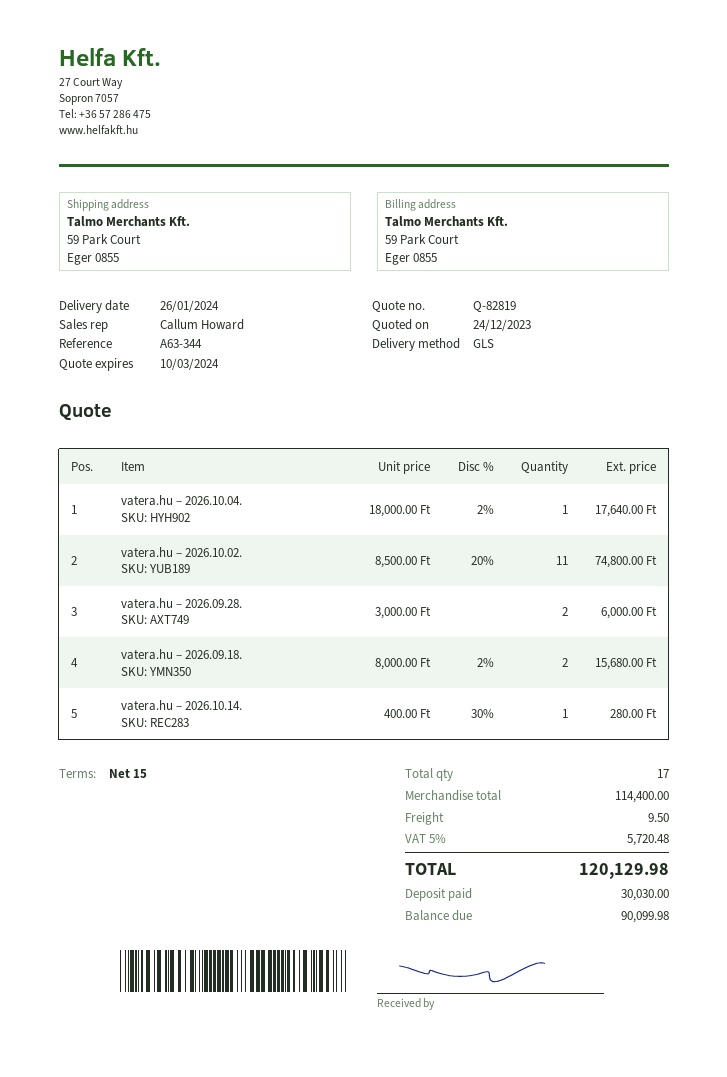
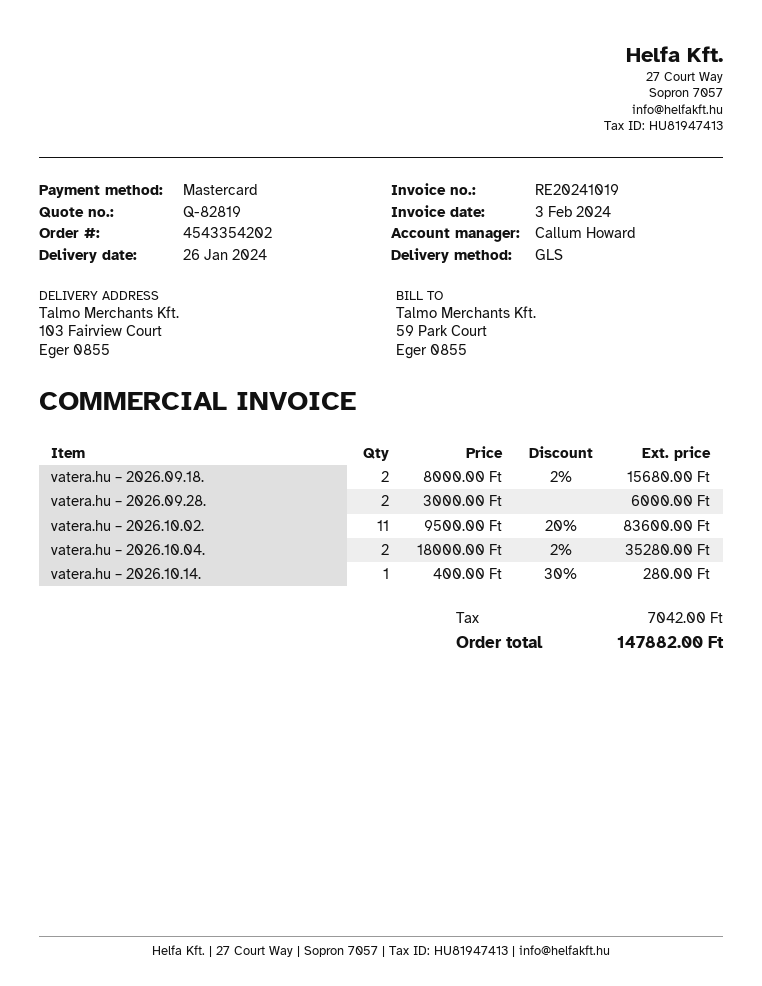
ship to: 59 Park Court, Eger 0855 -> 103 Fairview Court, Eger 0855
vatera.hu – 2026.10.04.: 1 x 18000.00 - 2% = 17640.00 -> 2 x 18000.00 - 2% = 35280.00
vatera.hu – 2026.10.02.: 11 x 8500.00 - 20% = 74800.00 -> 11 x 9500.00 - 20% = 83600.00
shipping: 9.50 -> none
tax: 5720.48 -> 7042.00
total: 120129.98 -> 147882.00

